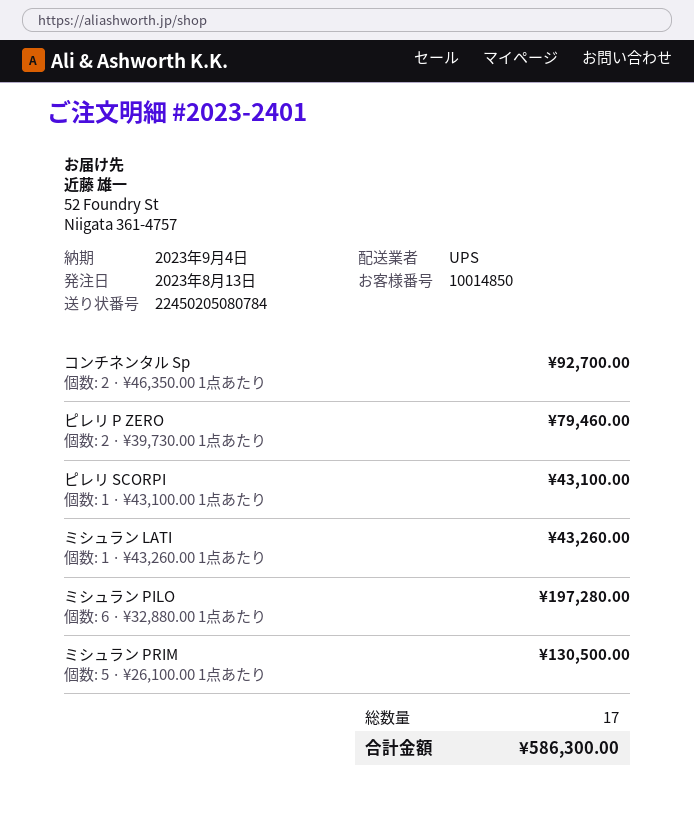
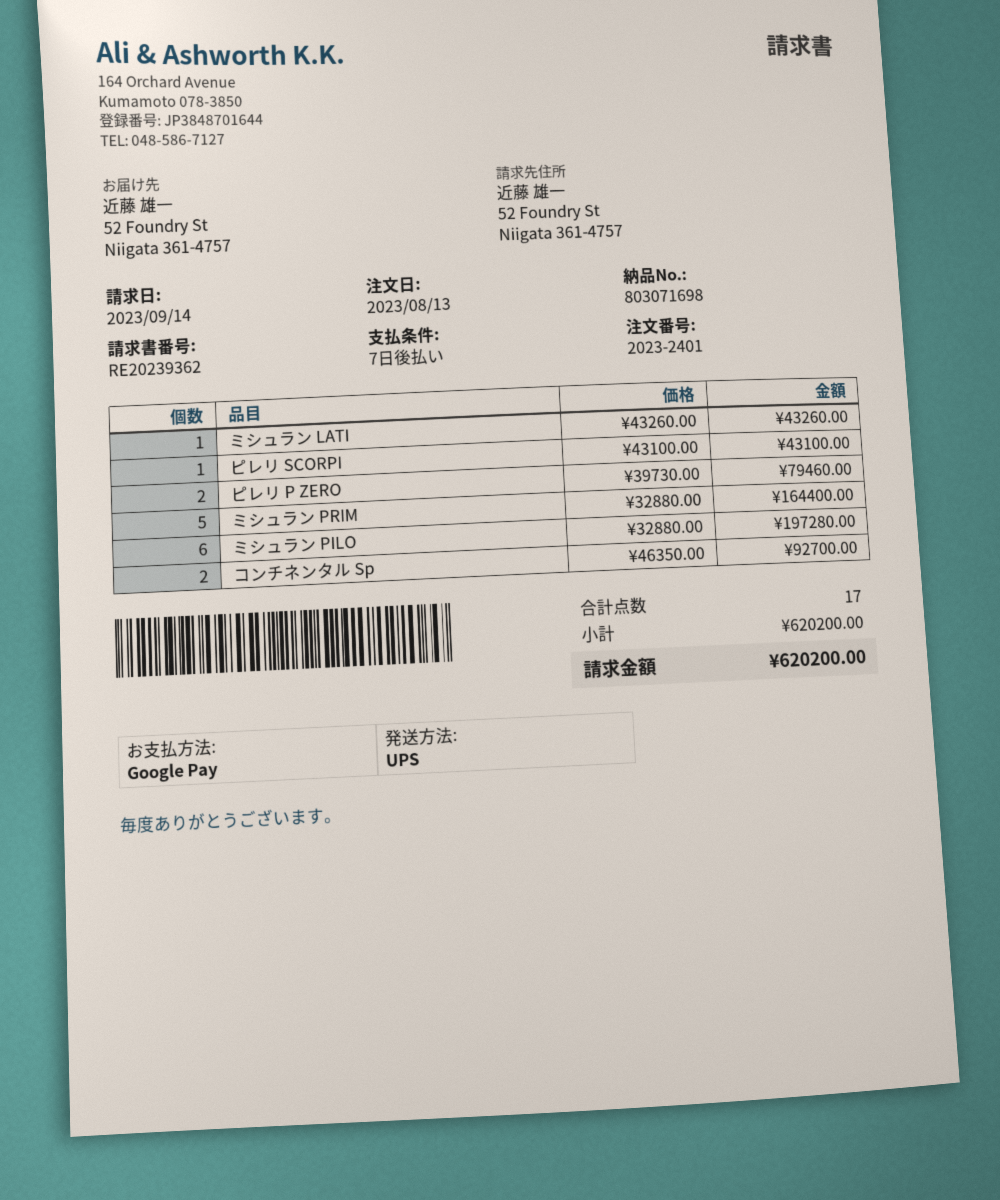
ミシュラン PRIM: 5 x 26100.00 = 130500.00 -> 5 x 32880.00 = 164400.00
total: 586300.00 -> 620200.00

